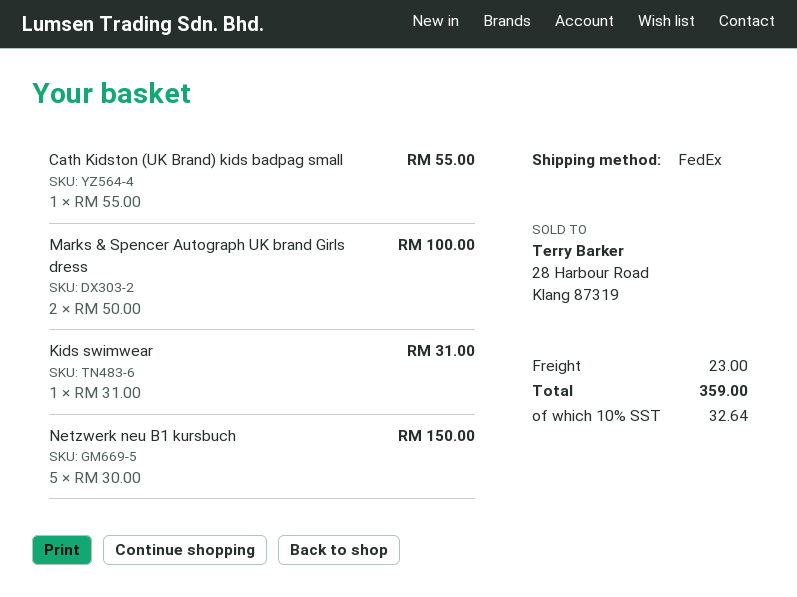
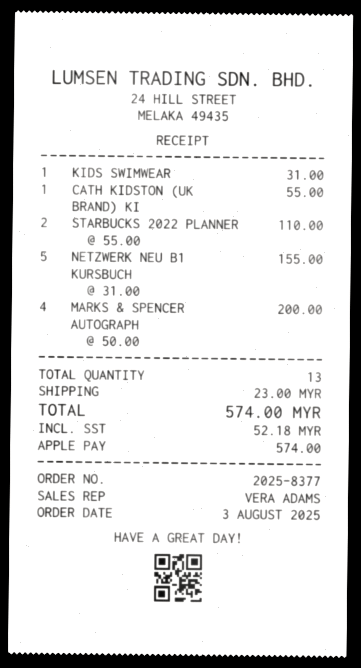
Marks & Spencer Autograph UK brand Girls dress: 2 x 50.00 = 100.00 -> 4 x 50.00 = 200.00
Netzwerk neu B1 kursbuch: 5 x 30.00 = 150.00 -> 5 x 31.00 = 155.00
STARBUCKS 2022 PLANNER: none -> 2 x 55.00 = 110.00
tax: 32.64 -> 52.18
total: 359.00 -> 574.00

